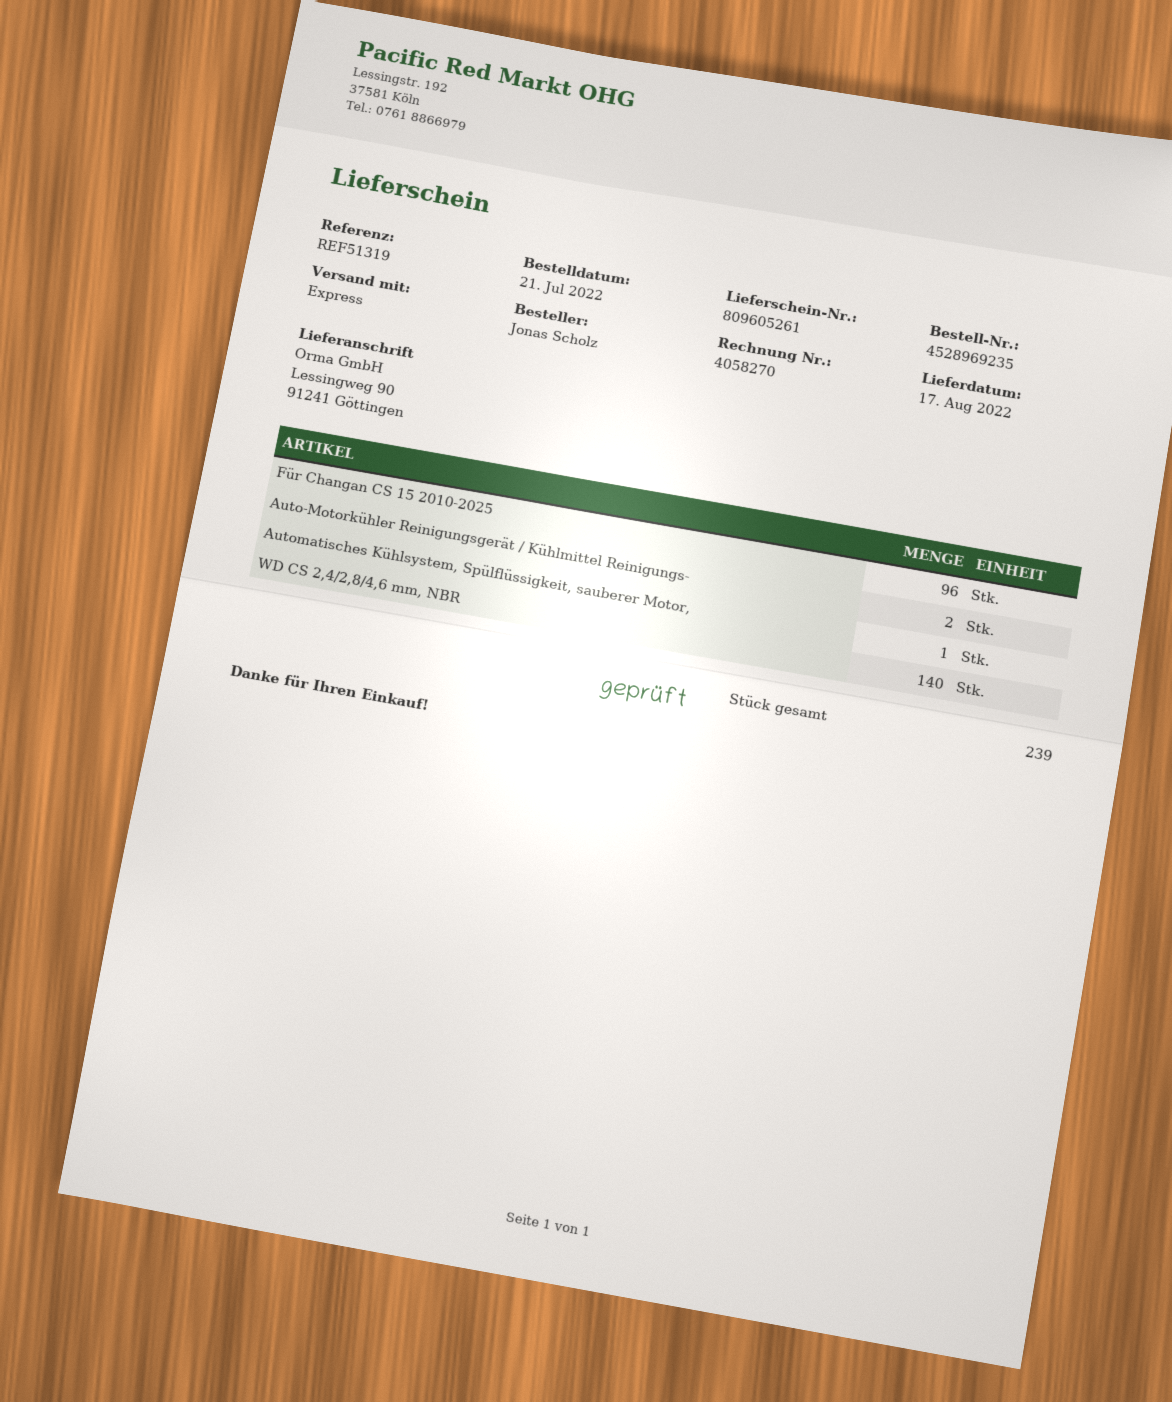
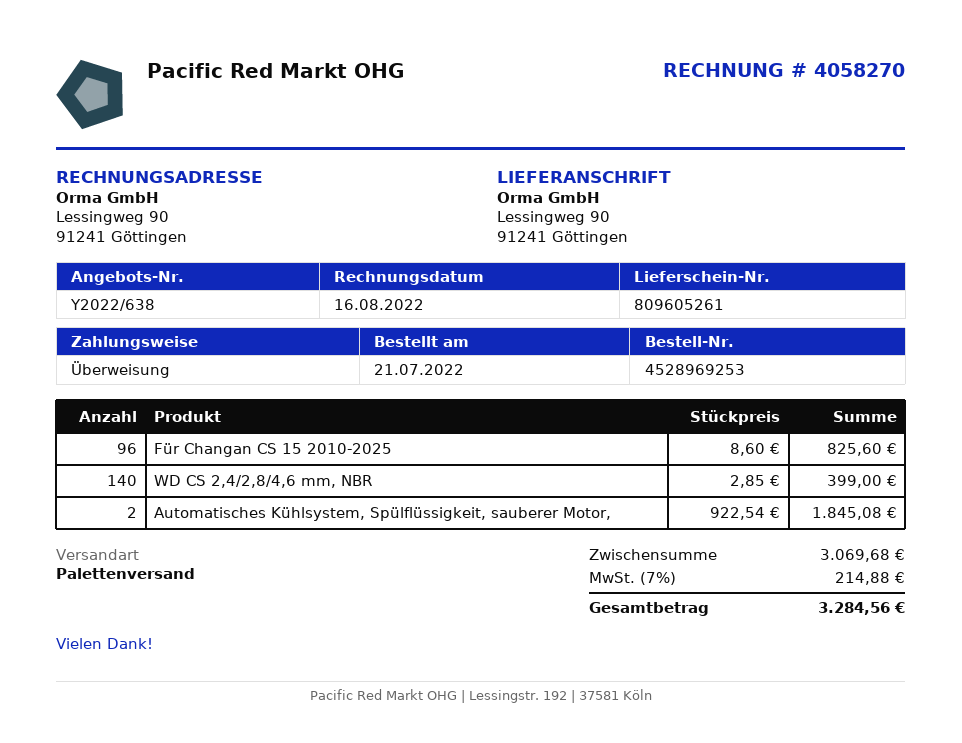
order number: 4528969235 -> 4528969253
shipping method: express -> pallet freight
Auto-Motorkühler Reinigungsgerät / Kühlmittel Reinigungs-: 2 -> none
Automatisches Kühlsystem, Spülflüssigkeit, sauberer Motor,: 1 -> 2

